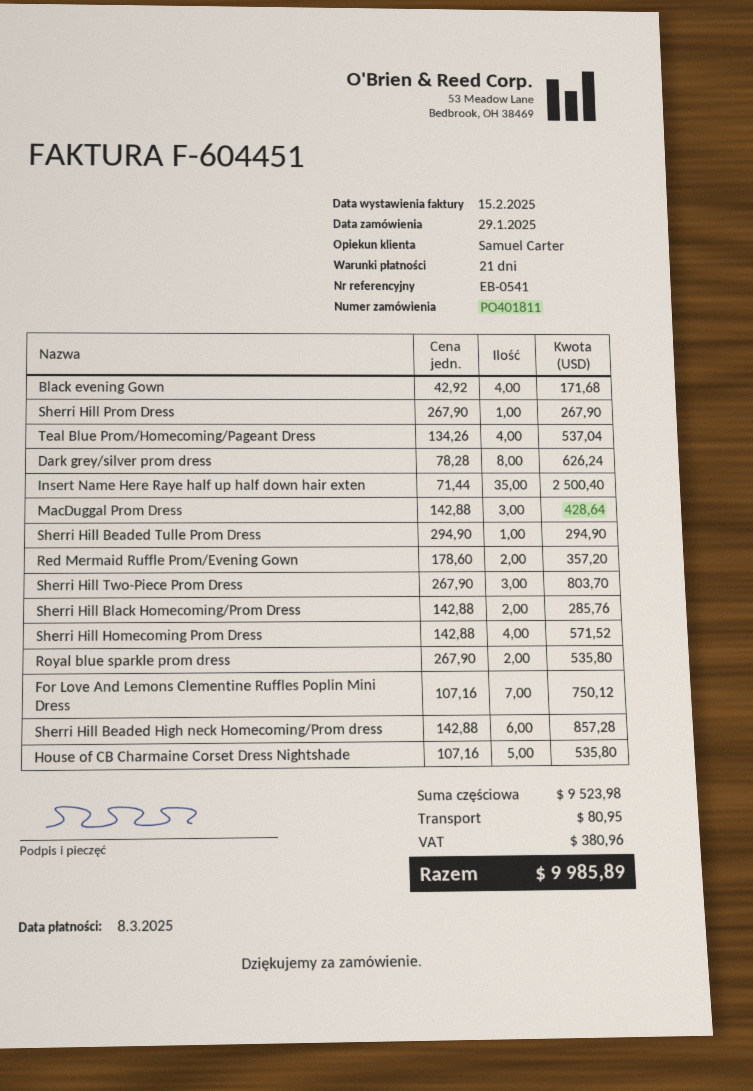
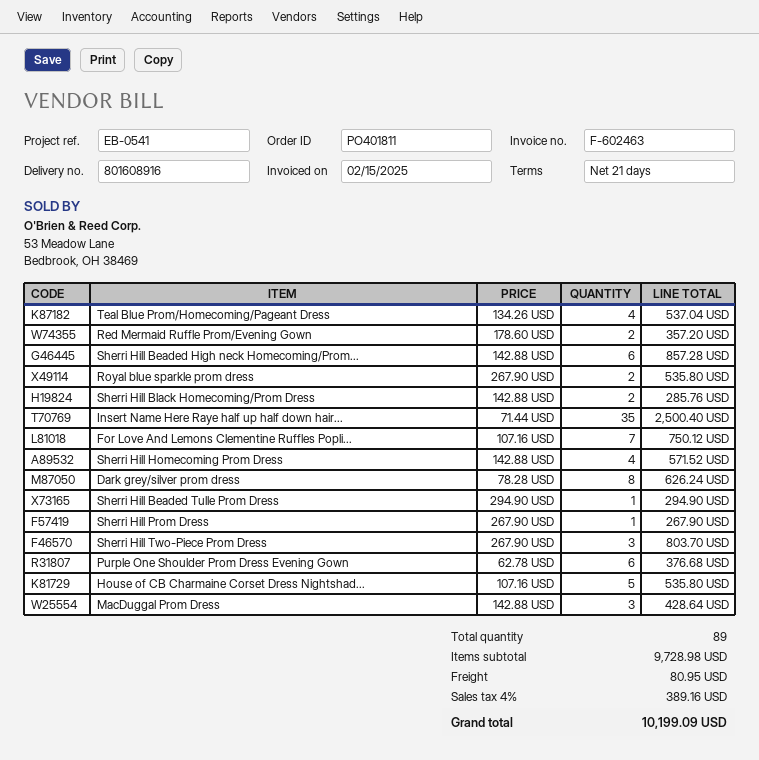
invoice number: F-604451 -> F-602463
Black evening Gown: 4 x 42.92 = 171.68 -> none
Purple One Shoulder Prom Dress Evening Gown: none -> 6 x 62.78 = 376.68
subtotal: 9523.98 -> 9728.98
tax: 380.96 -> 389.16
total: 9985.89 -> 10199.09

